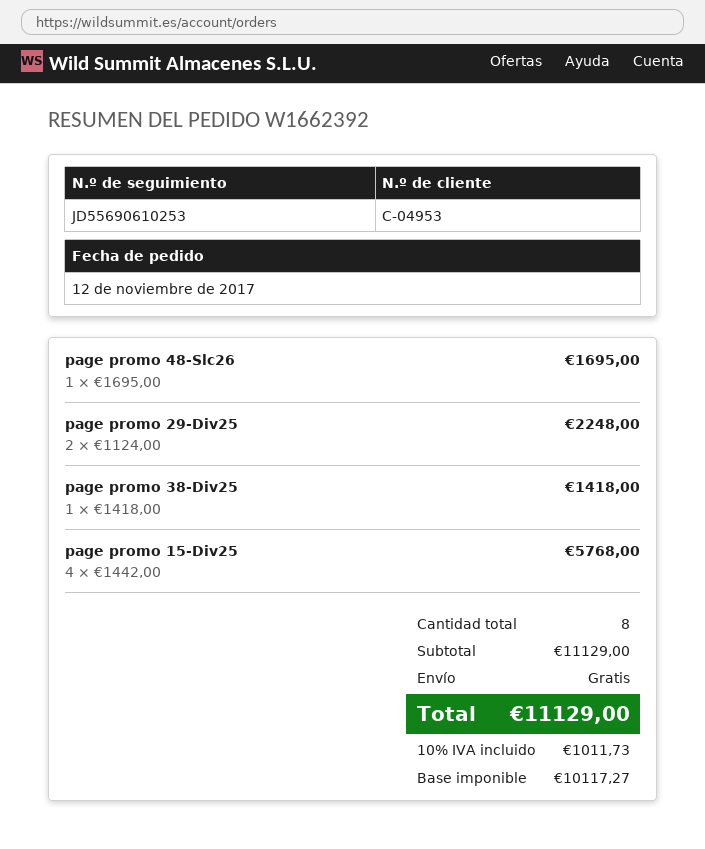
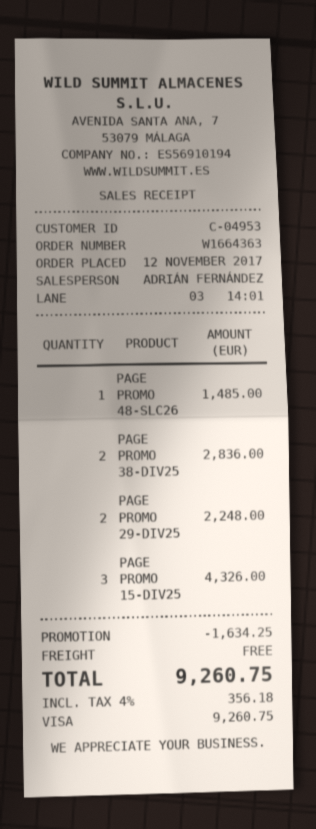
order number: W1662392 -> W1664363
page promo 48-Slc26: 1 for 1695.00 -> 1 for 1485.00
page promo 38-Div25: 1 for 1418.00 -> 2 for 2836.00
page promo 15-Div25: 4 for 5768.00 -> 3 for 4326.00
discount: none -> 1634.25
tax: 10% = 1011.73 -> 4% = 356.18
total: 11129.00 -> 9260.75

